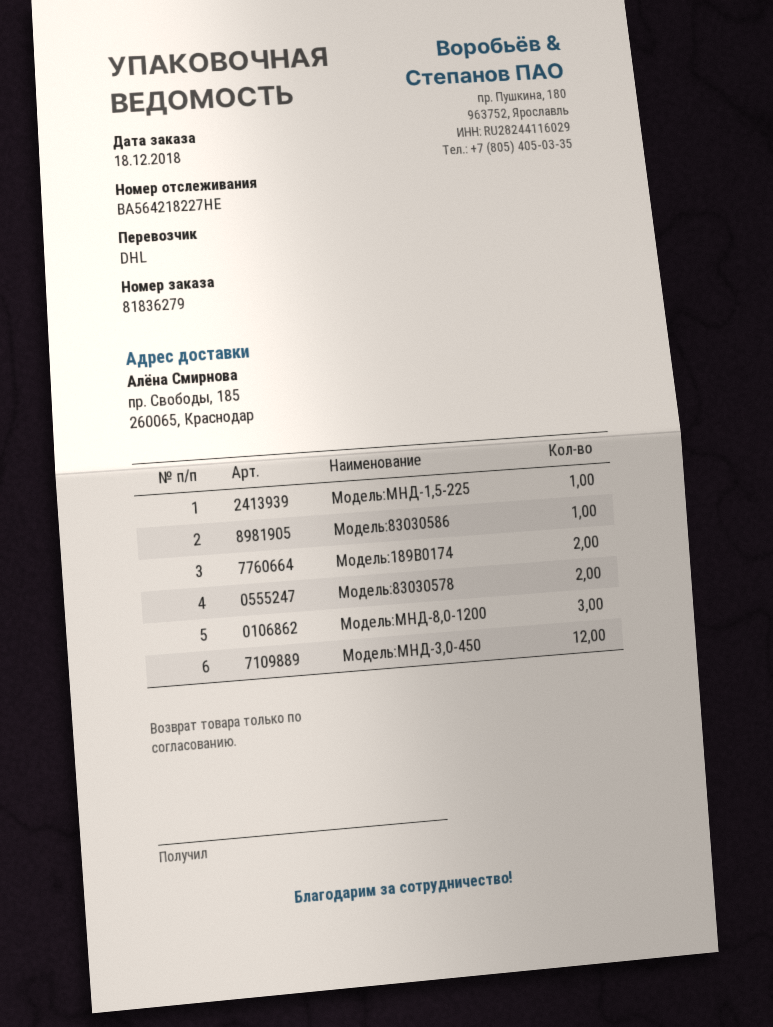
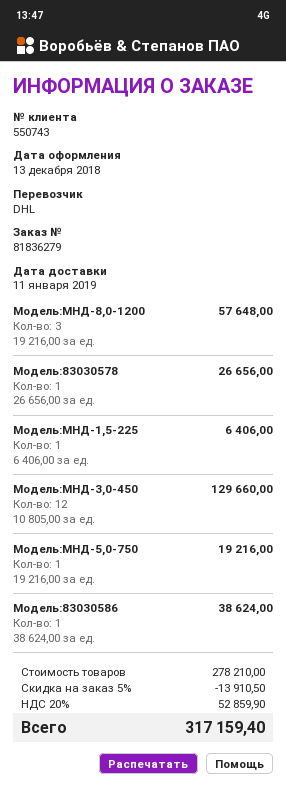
order date: 2018-12-18 -> 2018-12-13
Модель:189B0174: 2 -> none
Модель:83030578: 2 -> 1
Модель:МНД-5,0-750: none -> 1

